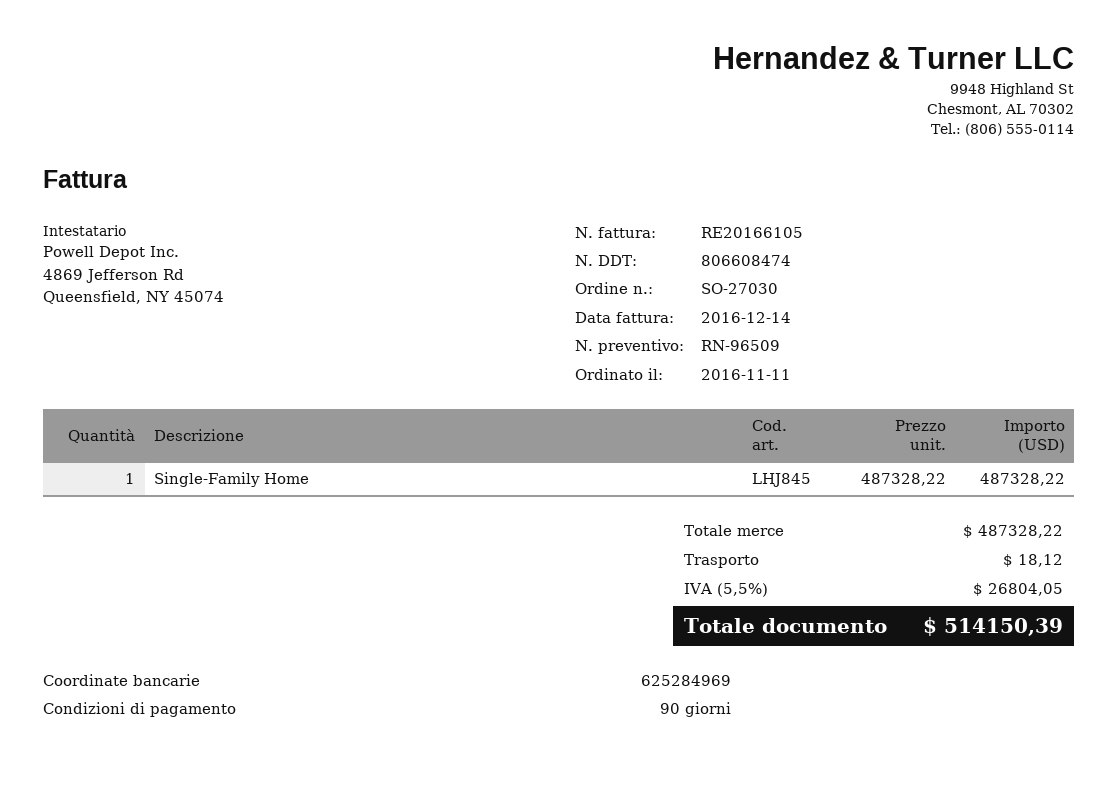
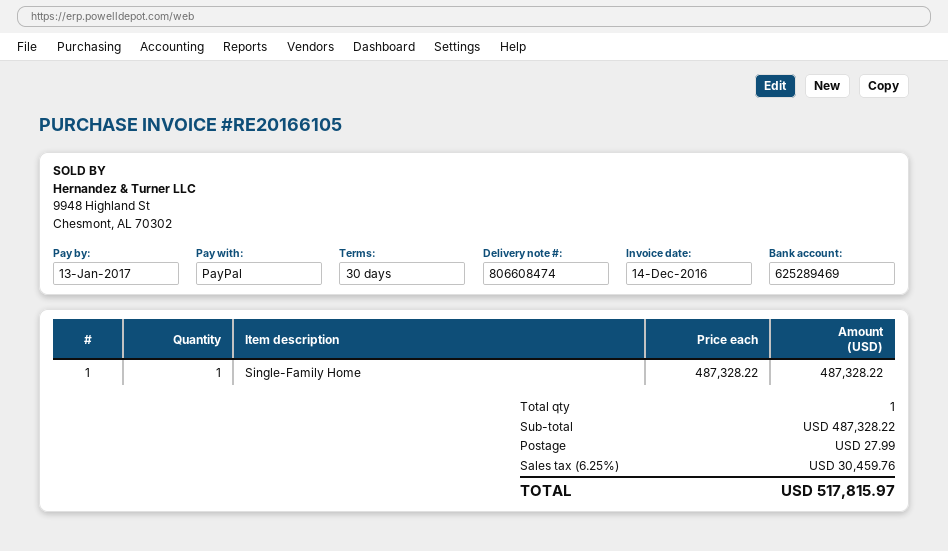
payment terms: 90 days -> 30 days
bank account: 625284969 -> 625289469
shipping: 18.12 -> 27.99
tax: 5.5% = 26804.05 -> 6.25% = 30459.76
total: 514150.39 -> 517815.97

